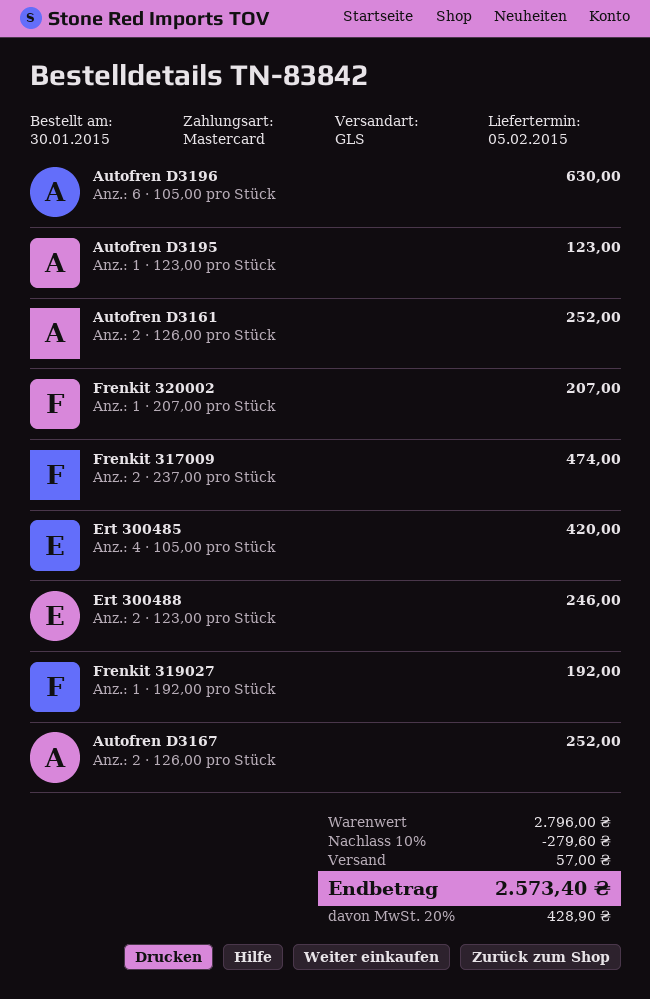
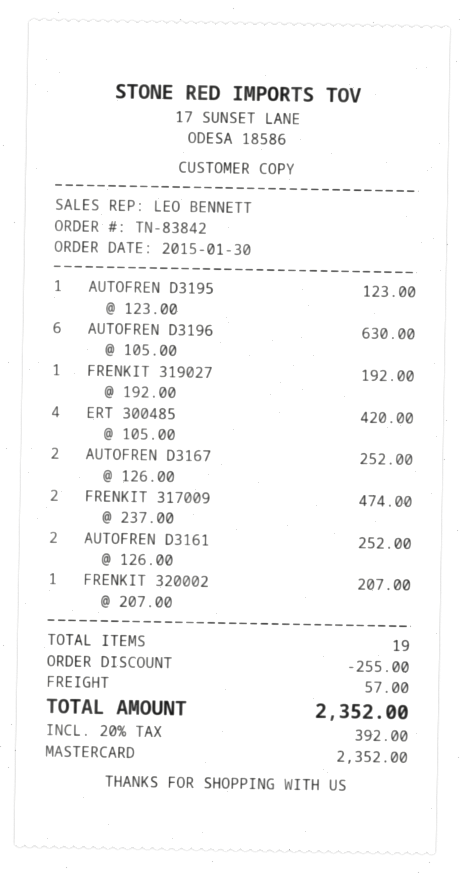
Ert 300488: 2 x 123.00 = 246.00 -> none
discount: 279.60 -> 255.00
tax: 20% = 428.90 -> 20% = 392.00
total: 2573.40 -> 2352.00

